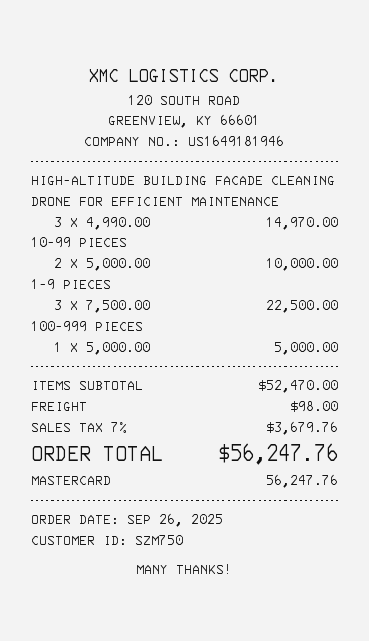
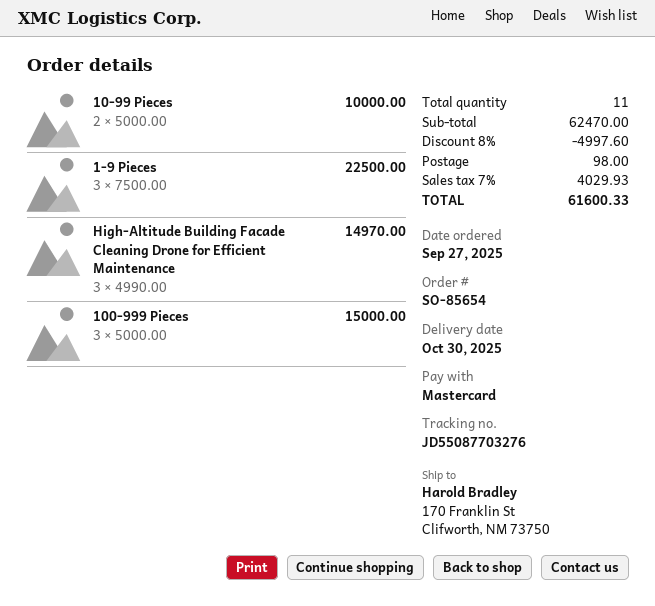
order date: 2025-09-26 -> 2025-09-27
100-999 PIECES: 1 x 5000.00 = 5000.00 -> 3 x 5000.00 = 15000.00
subtotal: 52470.00 -> 62470.00
discount: none -> 8% = 4997.60
tax: 7% = 3679.76 -> 7% = 4029.93
total: 56247.76 -> 61600.33

